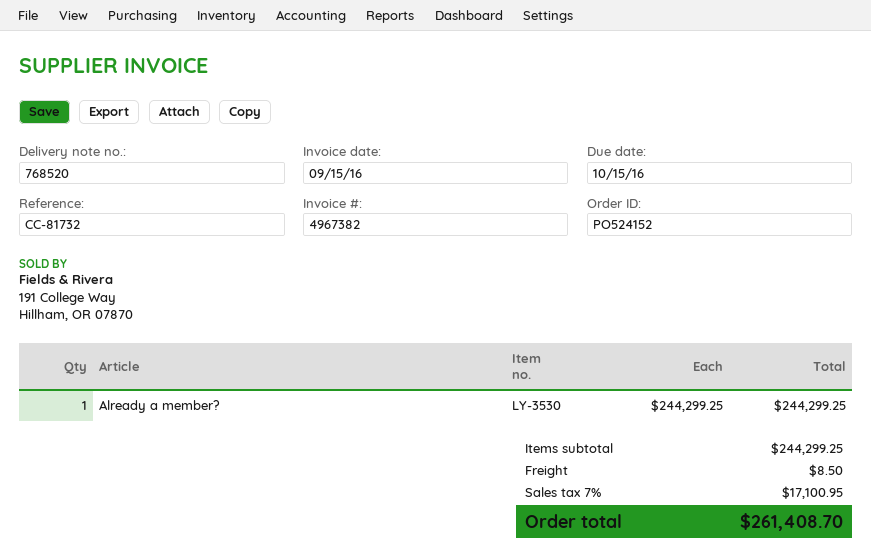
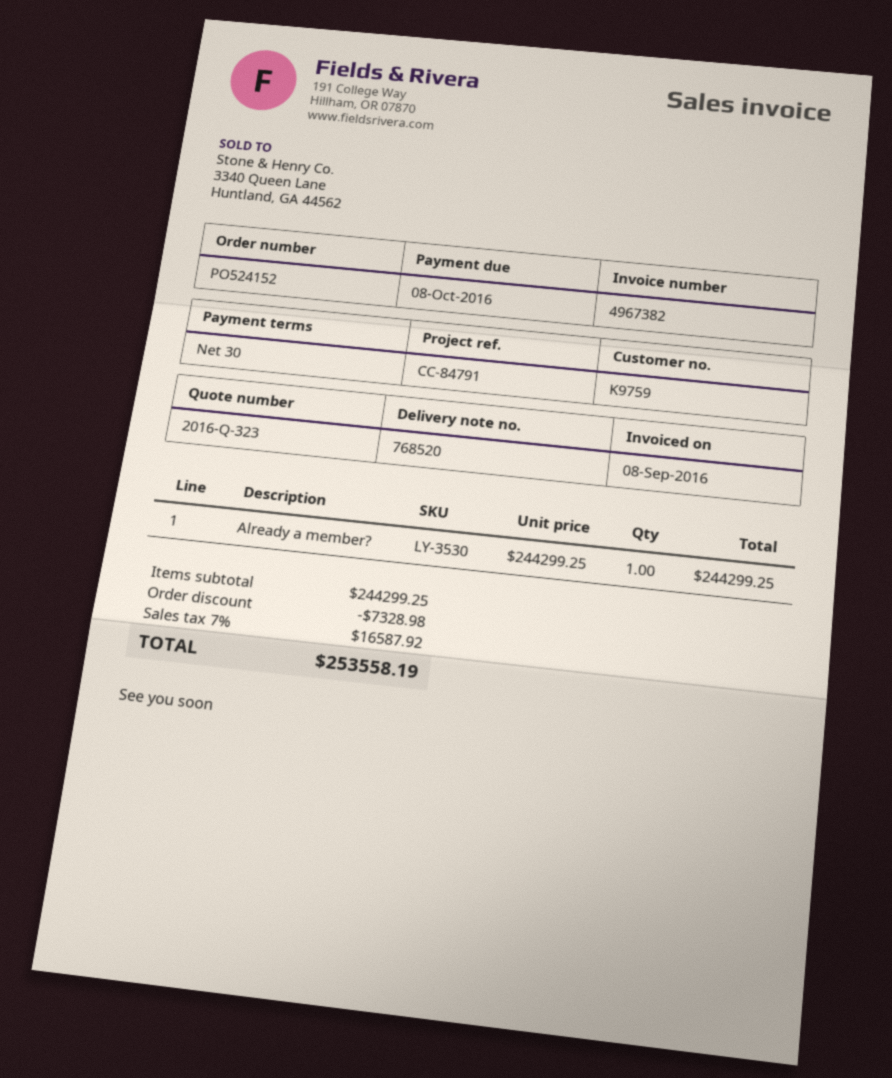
invoice date: 2016-09-15 -> 2016-09-08
due date: 2016-10-15 -> 2016-10-08
reference: CC-81732 -> CC-84791
discount: none -> 7328.98
shipping: 8.50 -> none
tax: 7% = 17100.95 -> 7% = 16587.92
total: 261408.70 -> 253558.19

